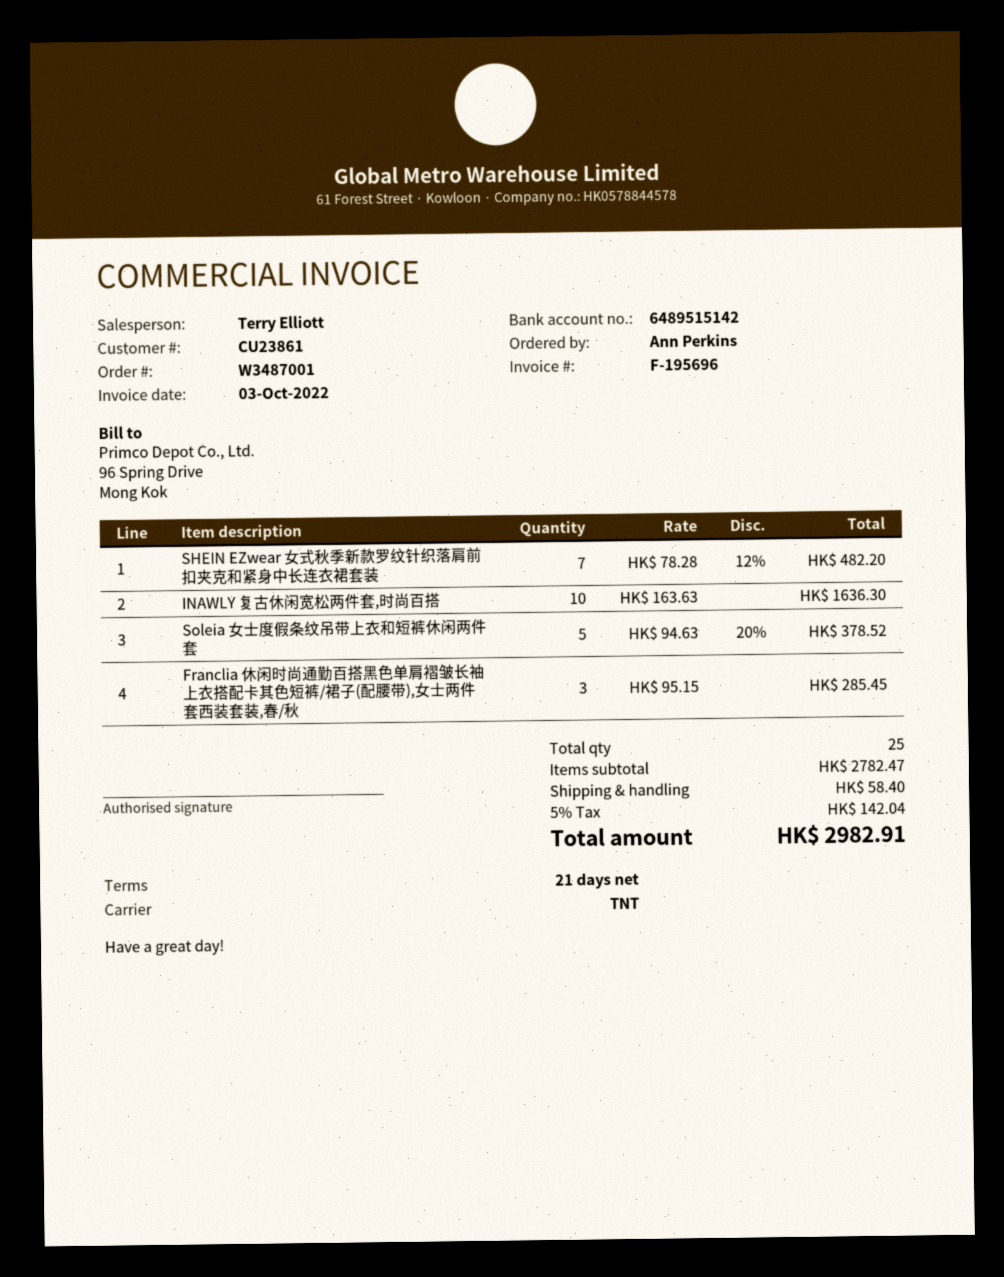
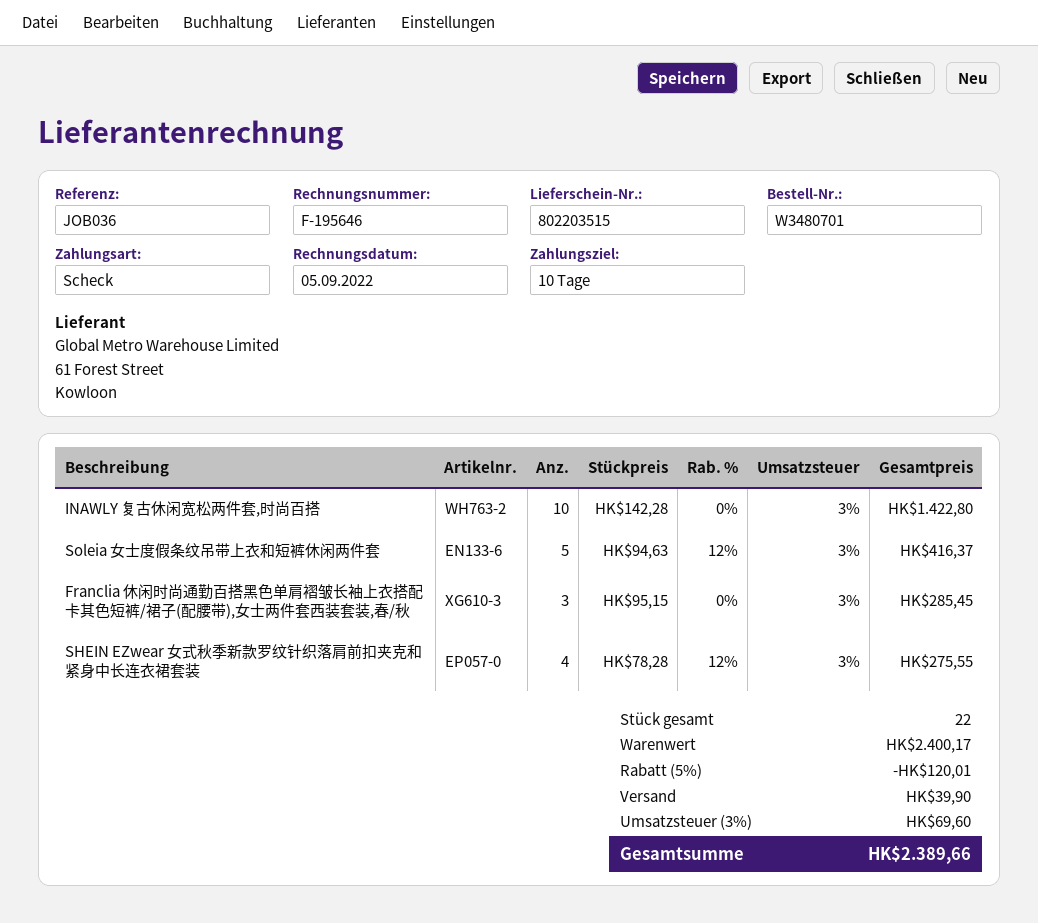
order number: W3487001 -> W3480701
invoice number: F-195696 -> F-195646
invoice date: 2022-10-03 -> 2022-09-05
payment terms: 21 days -> 10 days
SHEIN EZwear 女式秋季新款罗纹针织落肩前扣夹克和紧身中长连衣裙套装: 7 x 78.28 - 12% = 482.20 -> 4 x 78.28 - 12% = 275.55
INAWLY 复古休闲宽松两件套,时尚百搭: 10 x 163.63 = 1636.30 -> 10 x 142.28 = 1422.80
Soleia 女士度假条纹吊带上衣和短裤休闲两件套: 5 x 94.63 - 20% = 378.52 -> 5 x 94.63 - 12% = 416.37
total quantity: 25 -> 22
subtotal: 2782.47 -> 2400.17
discount: none -> 5% = 120.01
shipping: 58.40 -> 39.90
tax: 5% = 142.04 -> 3% = 69.60
total: 2982.91 -> 2389.66

